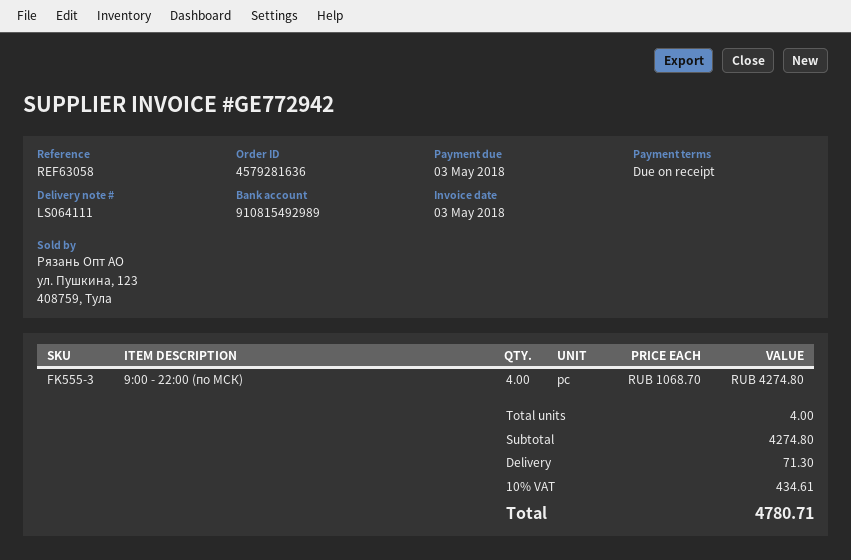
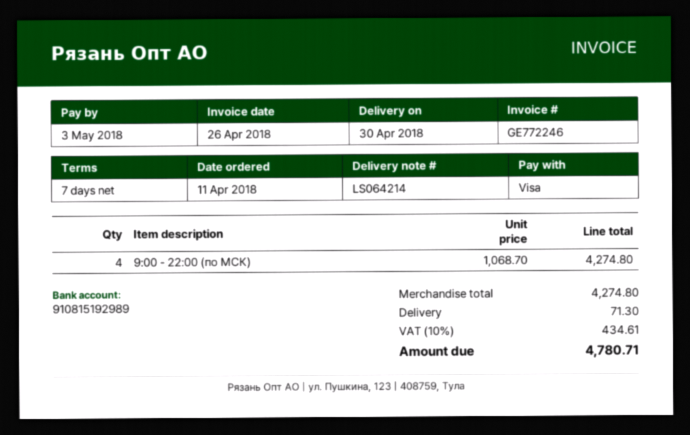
delivery note number: LS064111 -> LS064214
invoice number: GE772942 -> GE772246
invoice date: 2018-05-03 -> 2018-04-26
payment terms: on receipt -> 7 days
bank account: 910815492989 -> 910815192989

